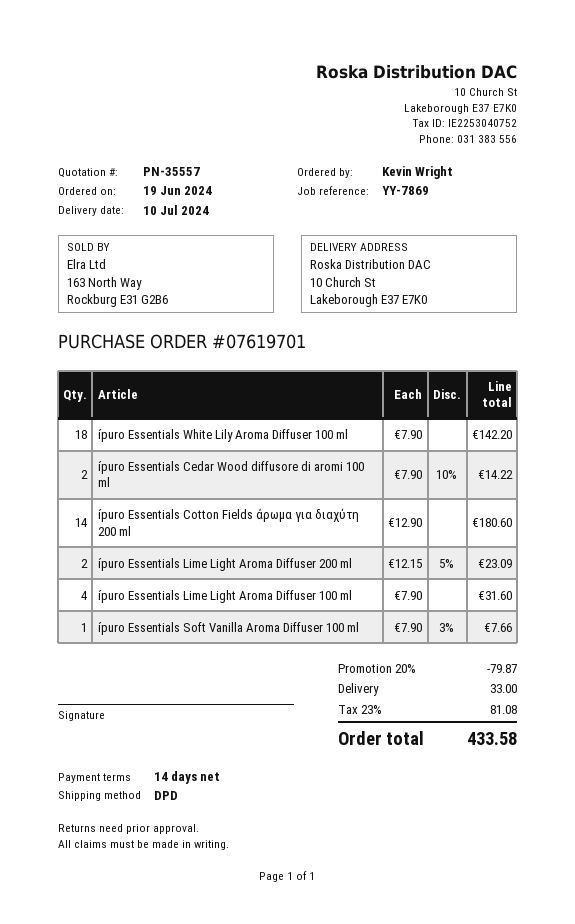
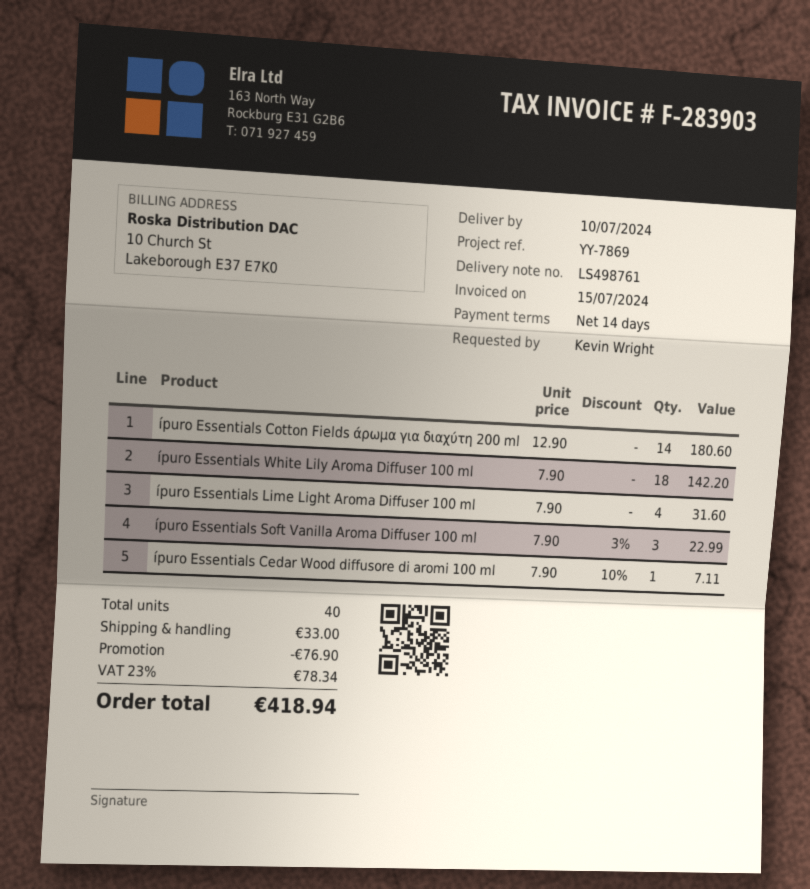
ípuro Essentials Cedar Wood diffusore di aromi 100 ml: 2 x 7.90 - 10% = 14.22 -> 1 x 7.90 - 10% = 7.11
ípuro Essentials Lime Light Aroma Diffuser 200 ml: 2 x 12.15 - 5% = 23.09 -> none
ípuro Essentials Soft Vanilla Aroma Diffuser 100 ml: 1 x 7.90 - 3% = 7.66 -> 3 x 7.90 - 3% = 22.99
discount: 79.87 -> 76.90
tax: 23% = 81.08 -> 23% = 78.34
total: 433.58 -> 418.94

